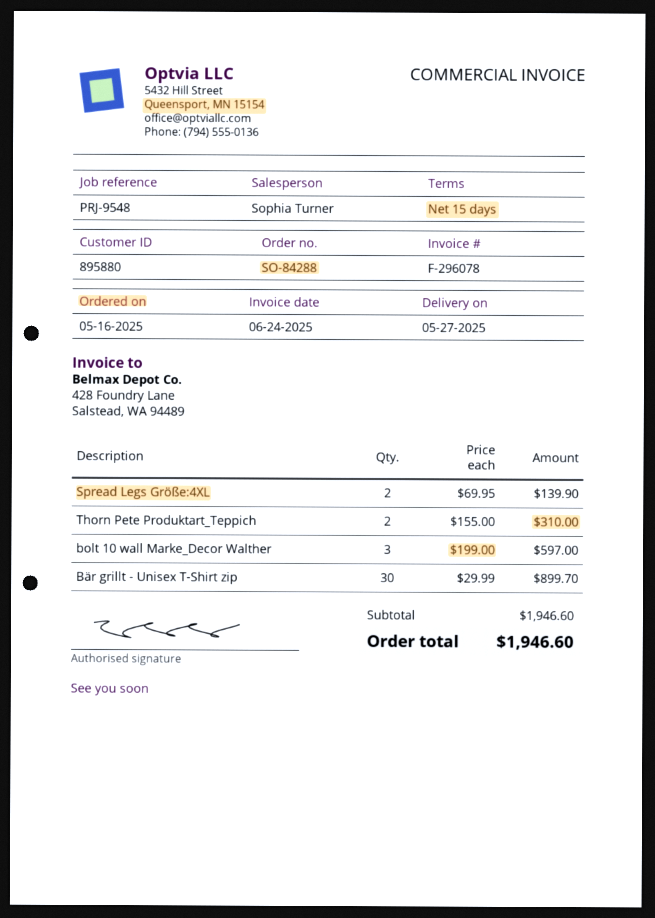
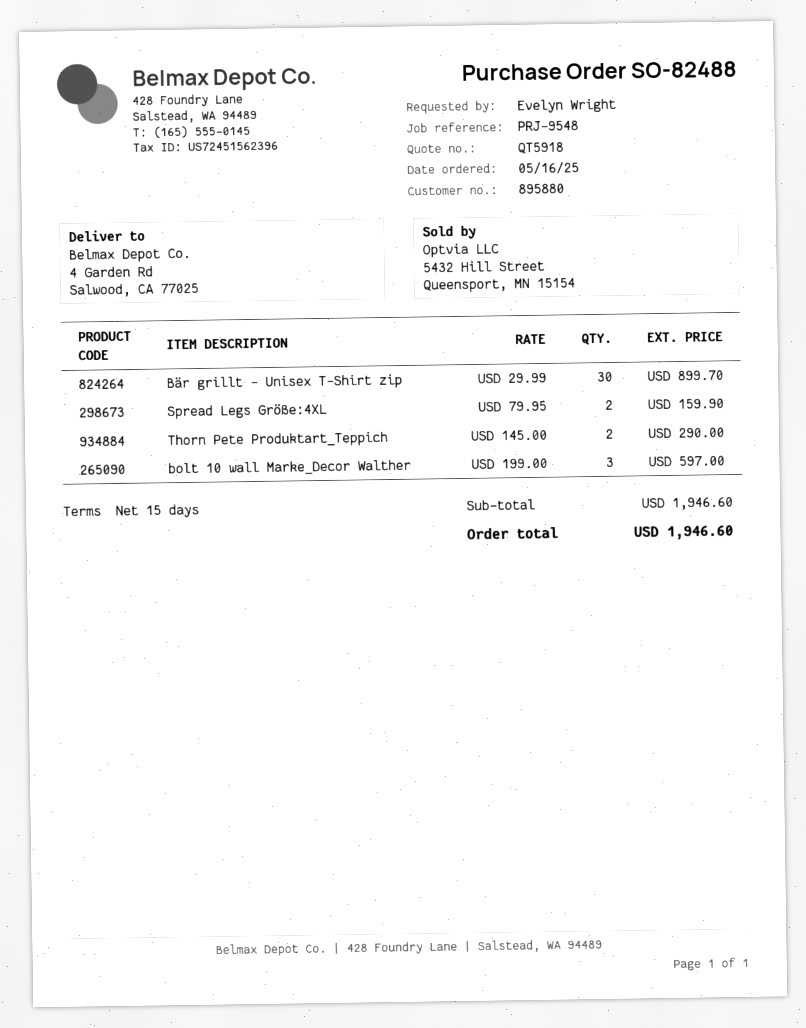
order number: SO-84288 -> SO-82488
Spread Legs Größe:4XL: 2 x 69.95 = 139.90 -> 2 x 79.95 = 159.90
Thorn Pete Produktart_Teppich: 2 x 155.00 = 310.00 -> 2 x 145.00 = 290.00

